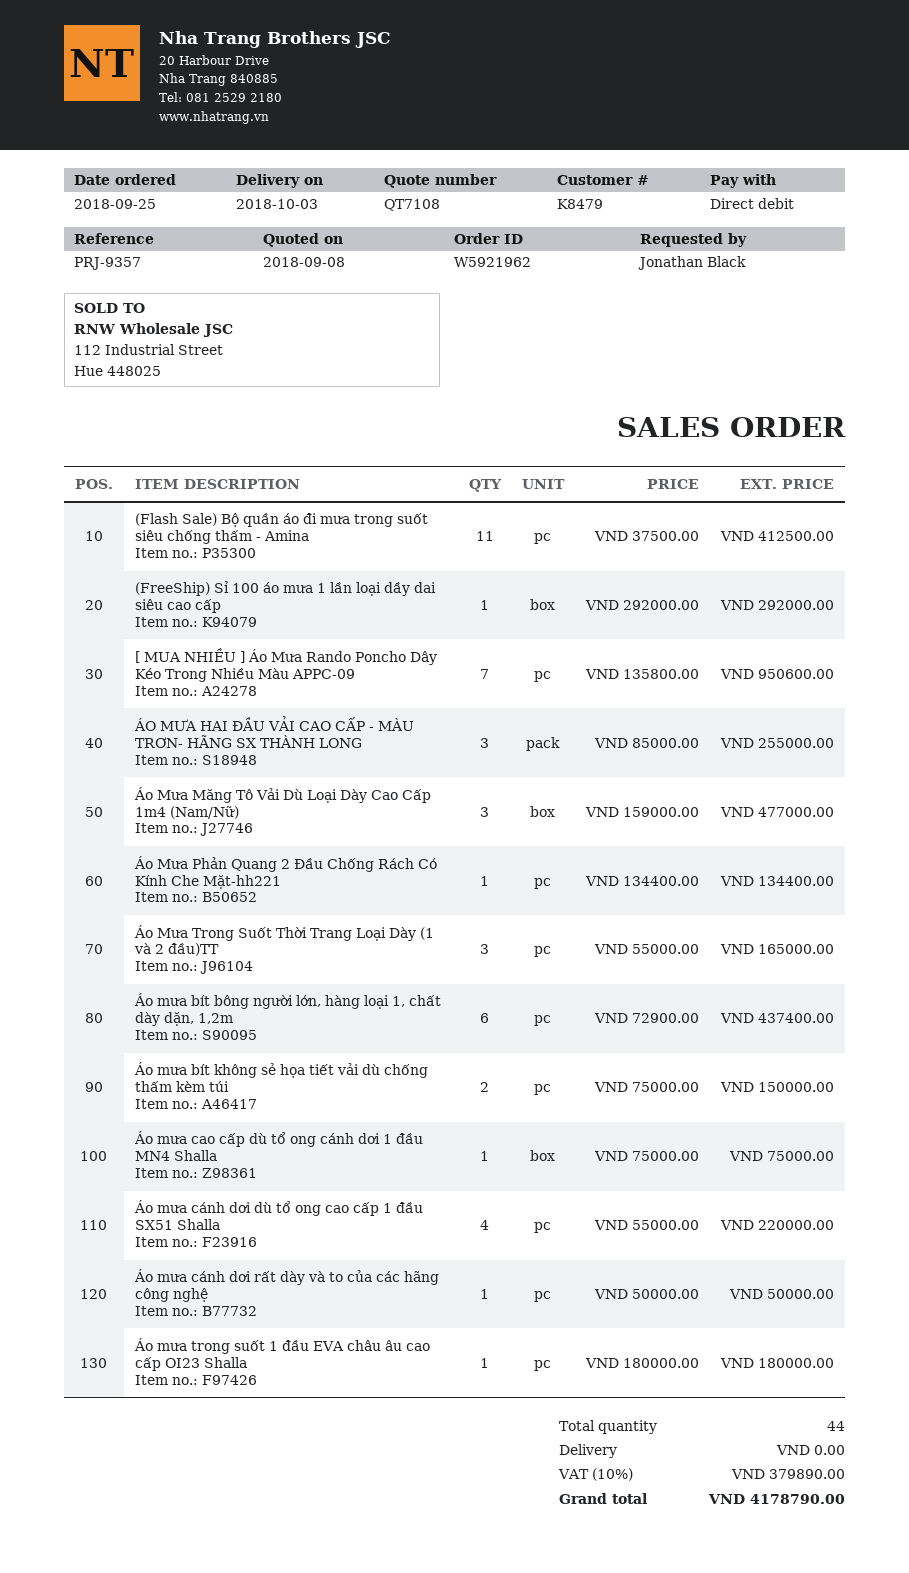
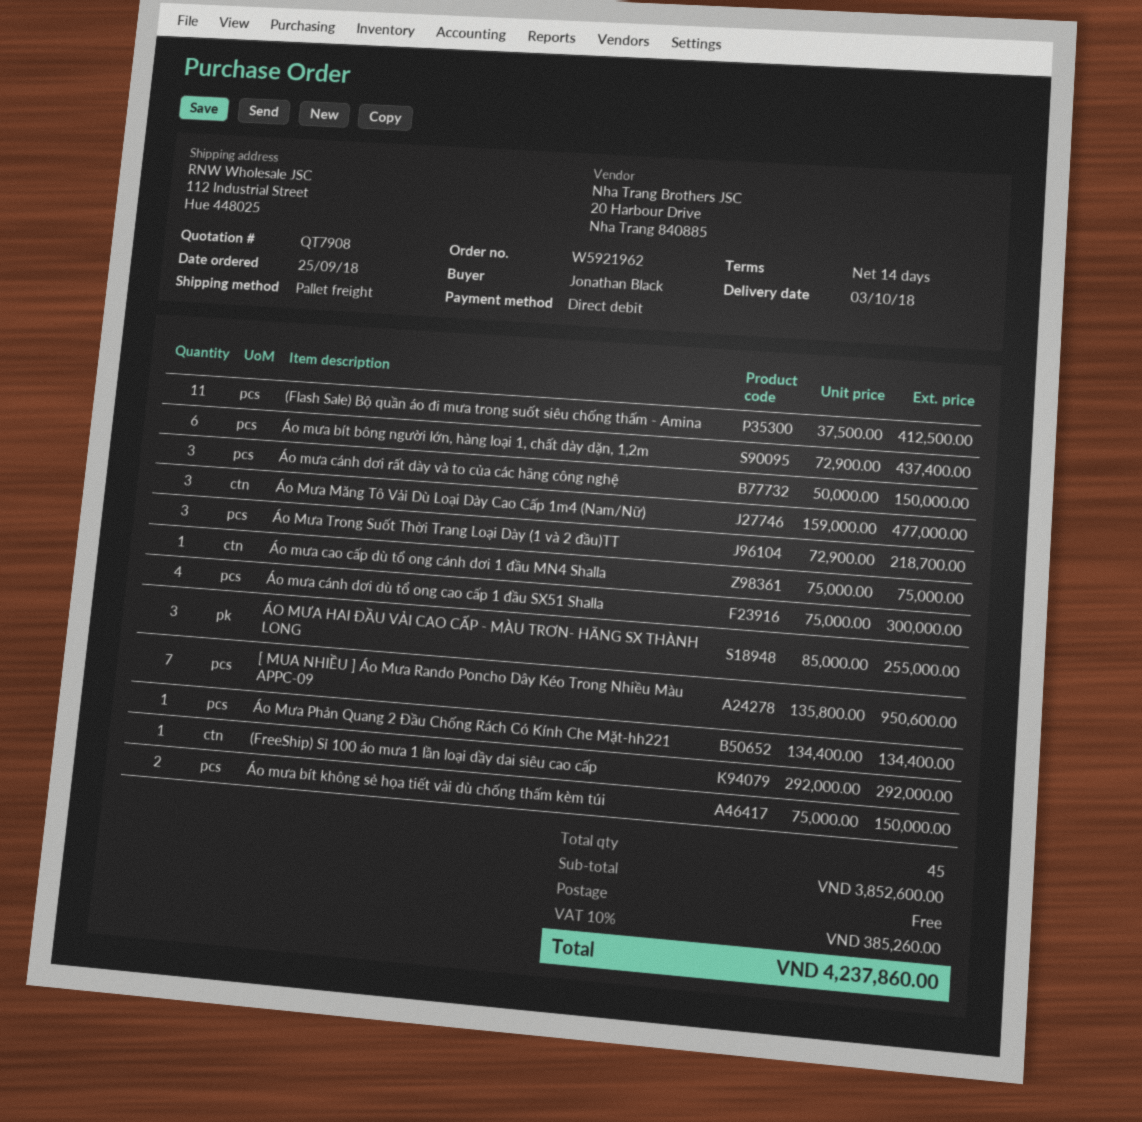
quote number: QT7108 -> QT7908
Áo Mưa Trong Suốt Thời Trang Loại Dày (1 và 2 đầu)TT: 3 x 55000.00 = 165000.00 -> 3 x 72900.00 = 218700.00
Áo mưa cánh dơi dù tổ ong cao cấp 1 đầu SX51 Shalla: 4 x 55000.00 = 220000.00 -> 4 x 75000.00 = 300000.00
Áo mưa cánh dơi rất dày và to của các hãng công nghệ: 1 x 50000.00 = 50000.00 -> 3 x 50000.00 = 150000.00
Áo mưa trong suốt 1 đầu EVA châu âu cao cấp OI23 Shalla: 1 x 180000.00 = 180000.00 -> none
total quantity: 44 -> 45
tax: 10% = 379890.00 -> 10% = 385260.00
total: 4178790.00 -> 4237860.00

